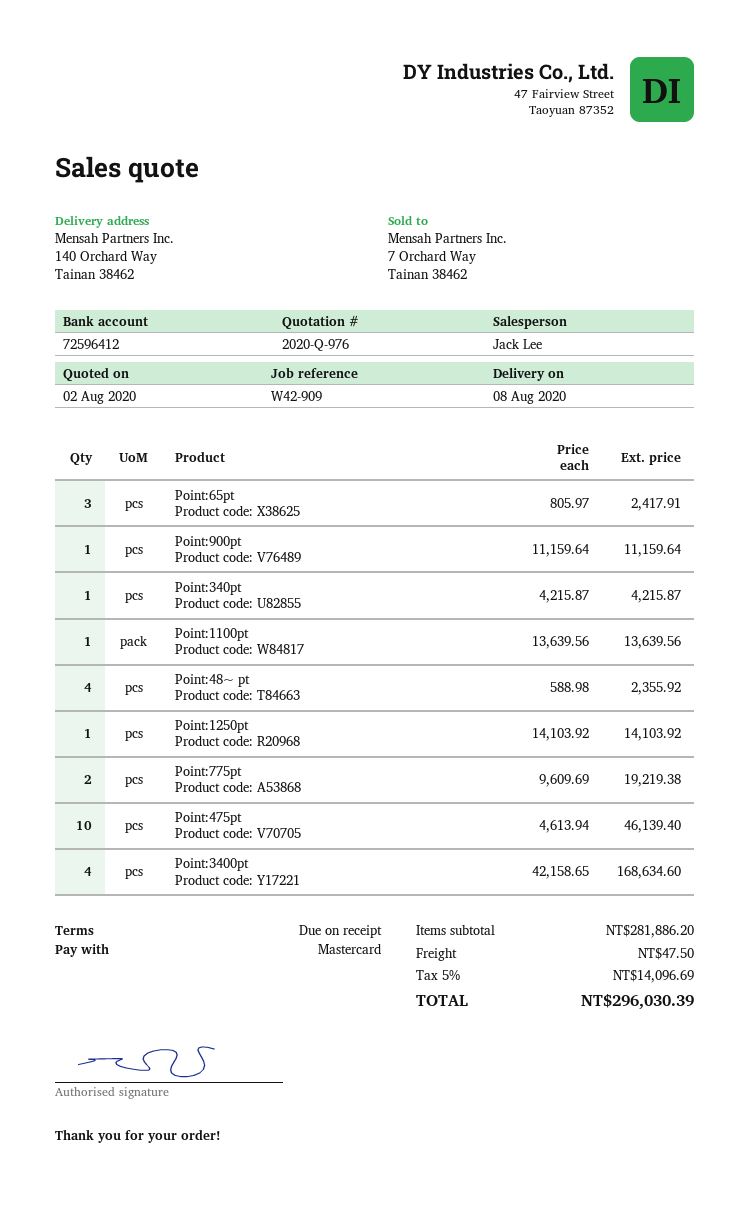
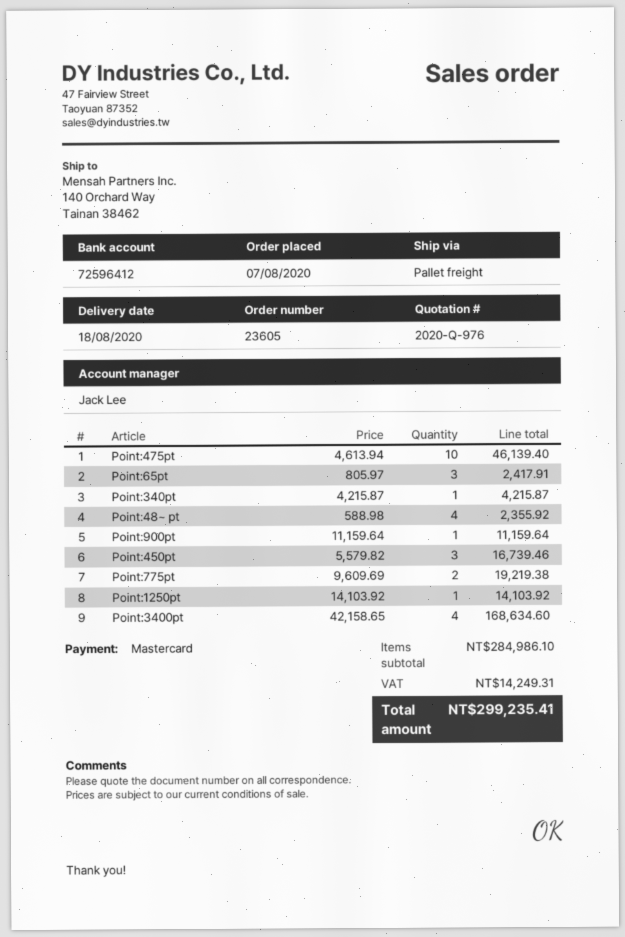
delivery date: 2020-08-08 -> 2020-08-18
Point:1100pt: 1 x 13639.56 = 13639.56 -> none
Point:450pt: none -> 3 x 5579.82 = 16739.46
subtotal: 281886.20 -> 284986.10
shipping: 47.50 -> none
tax: 14096.69 -> 14249.31
total: 296030.39 -> 299235.41

